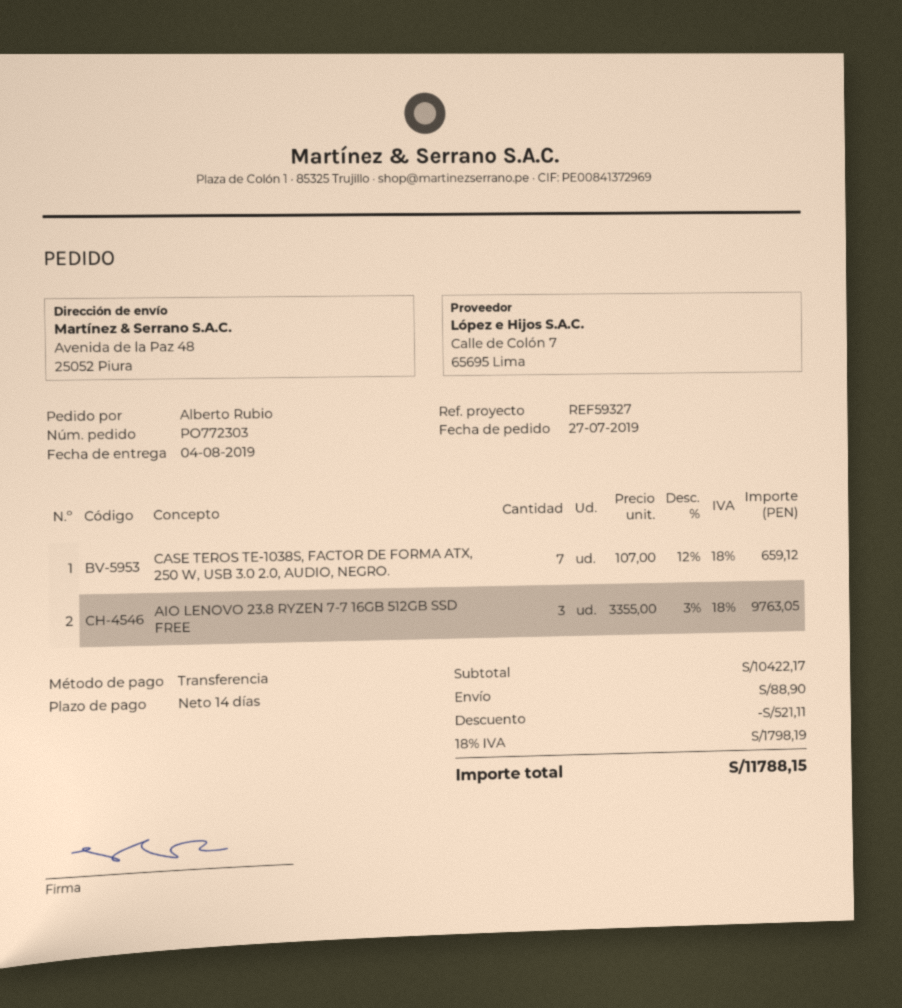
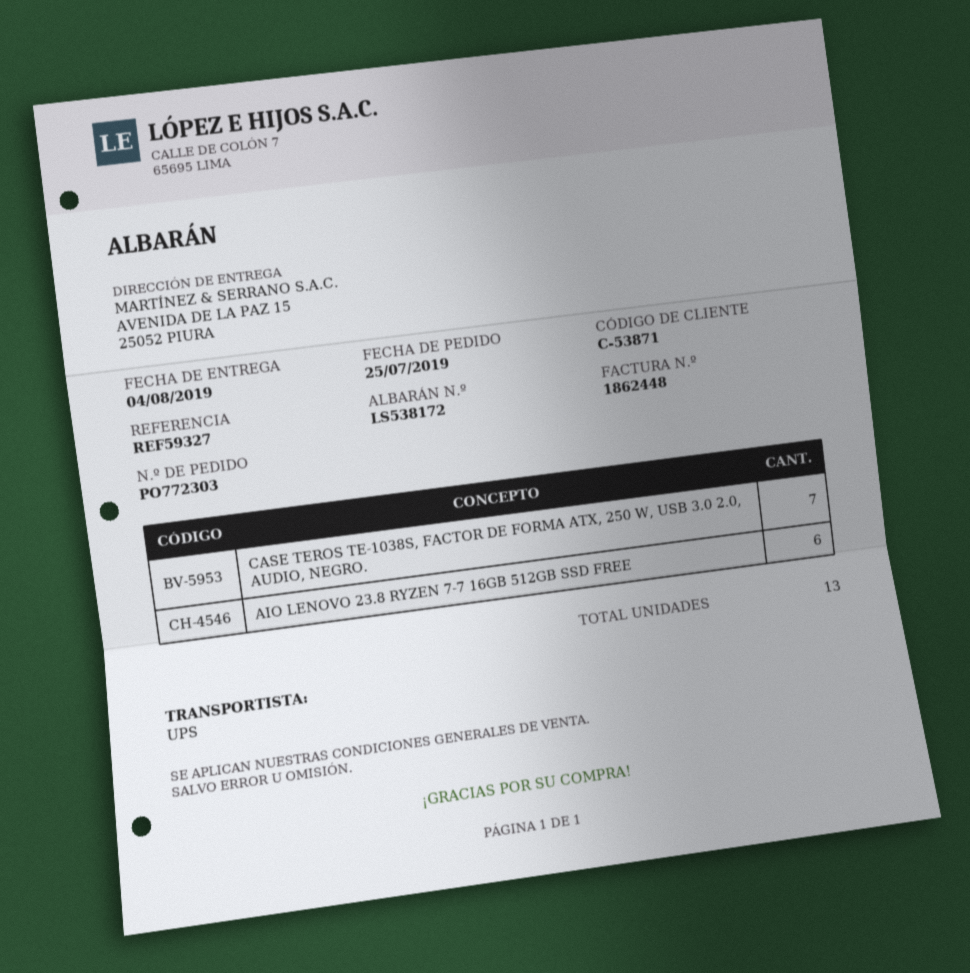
order date: 2019-07-27 -> 2019-07-25
ship to: Avenida de la Paz 48, 25052 Piura -> AVENIDA DE LA PAZ 15, 25052 PIURA
AIO LENOVO 23.8 RYZEN 7-7 16GB 512GB SSD FREE: 3 -> 6

